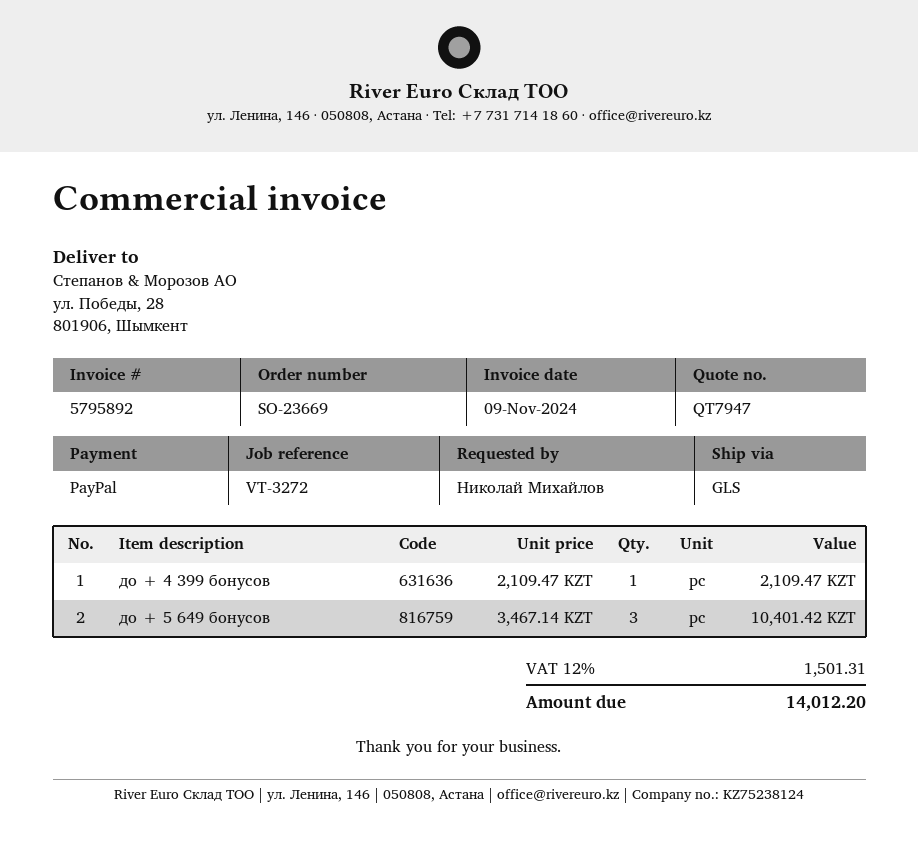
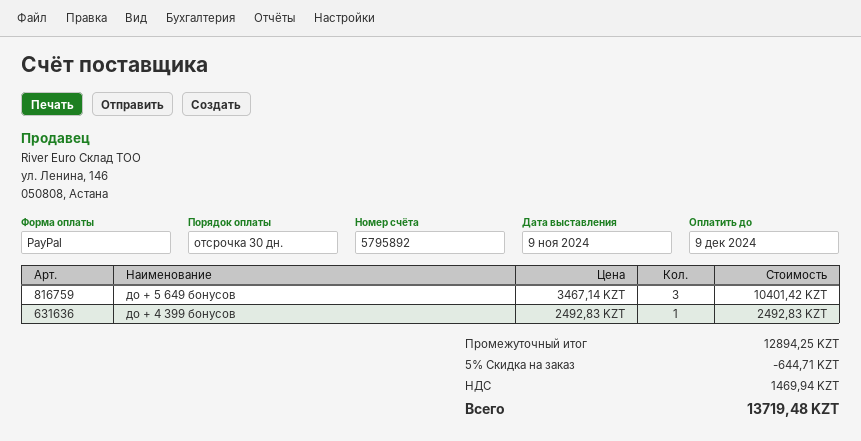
до + 4 399 бонусов: 1 x 2109.47 = 2109.47 -> 1 x 2492.83 = 2492.83
discount: none -> 5% = 644.71
tax: 1501.31 -> 1469.94
total: 14012.20 -> 13719.48

